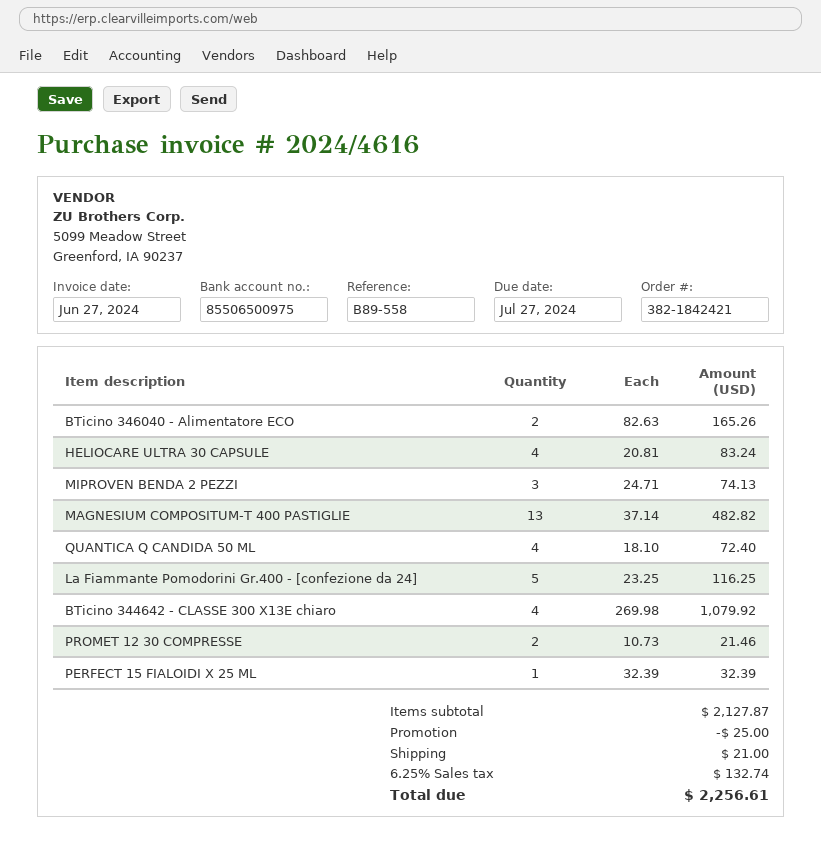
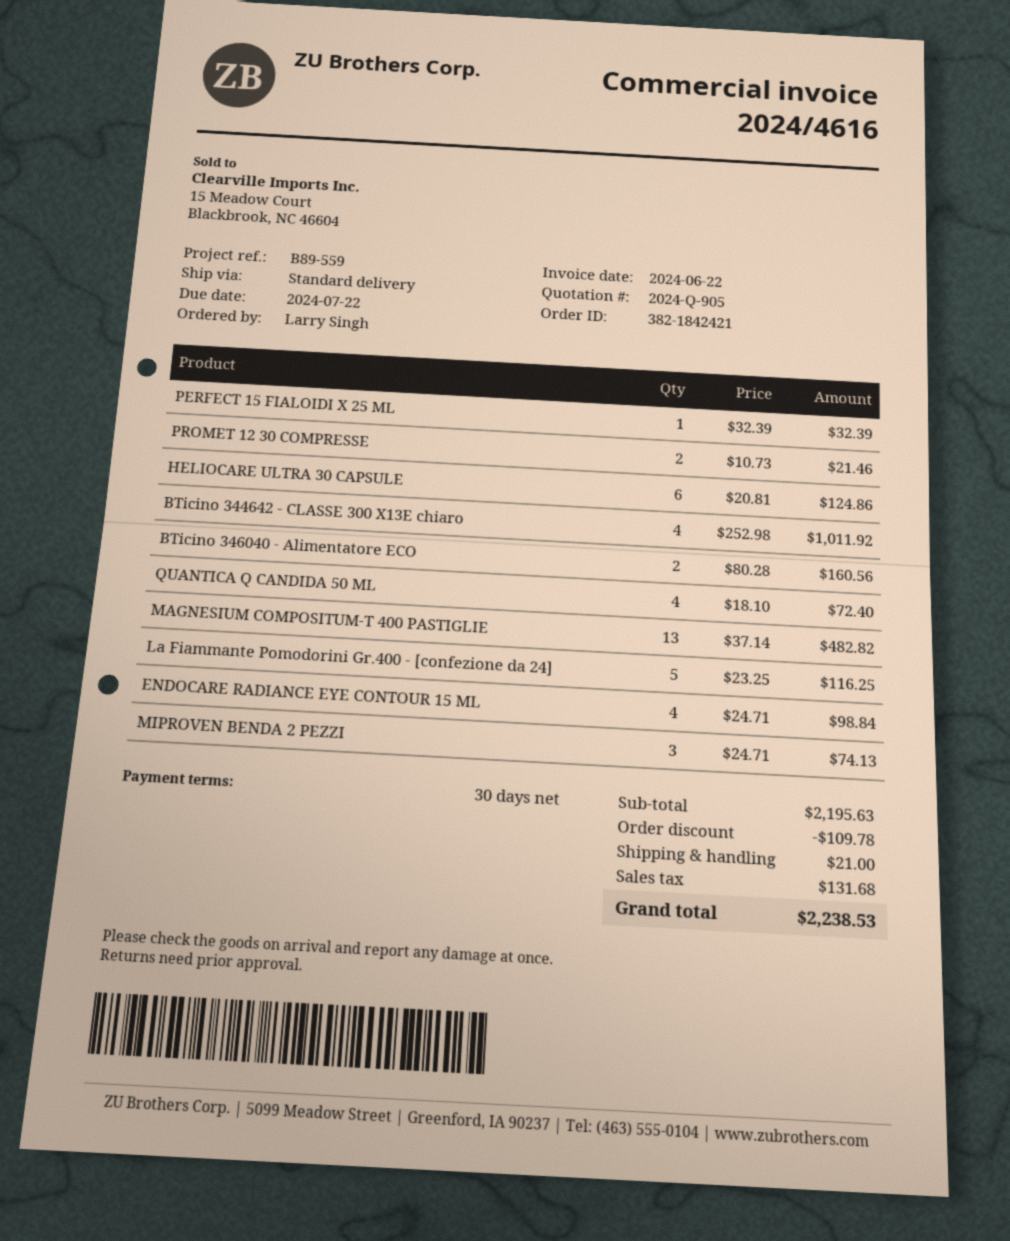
invoice date: 2024-06-27 -> 2024-06-22
due date: 2024-07-27 -> 2024-07-22
reference: B89-558 -> B89-559
BTicino 346040 - Alimentatore ECO: 2 x 82.63 = 165.26 -> 2 x 80.28 = 160.56
HELIOCARE ULTRA 30 CAPSULE: 4 x 20.81 = 83.24 -> 6 x 20.81 = 124.86
BTicino 344642 - CLASSE 300 X13E chiaro: 4 x 269.98 = 1079.92 -> 4 x 252.98 = 1011.92
ENDOCARE RADIANCE EYE CONTOUR 15 ML: none -> 4 x 24.71 = 98.84
subtotal: 2127.87 -> 2195.63
discount: 25.00 -> 109.78
tax: 132.74 -> 131.68
total: 2256.61 -> 2238.53

